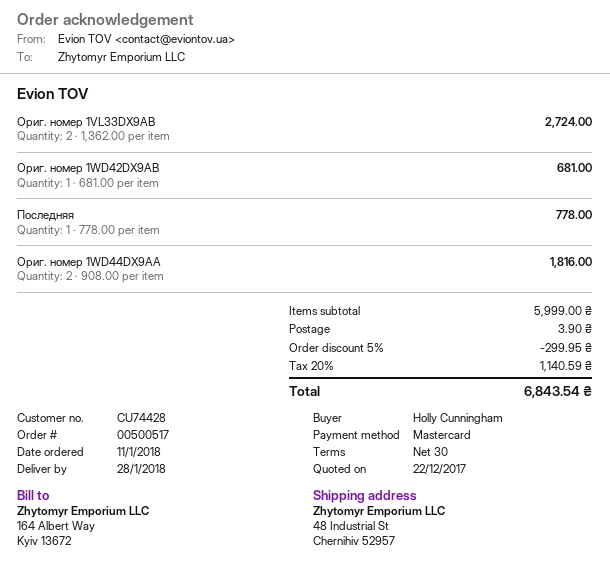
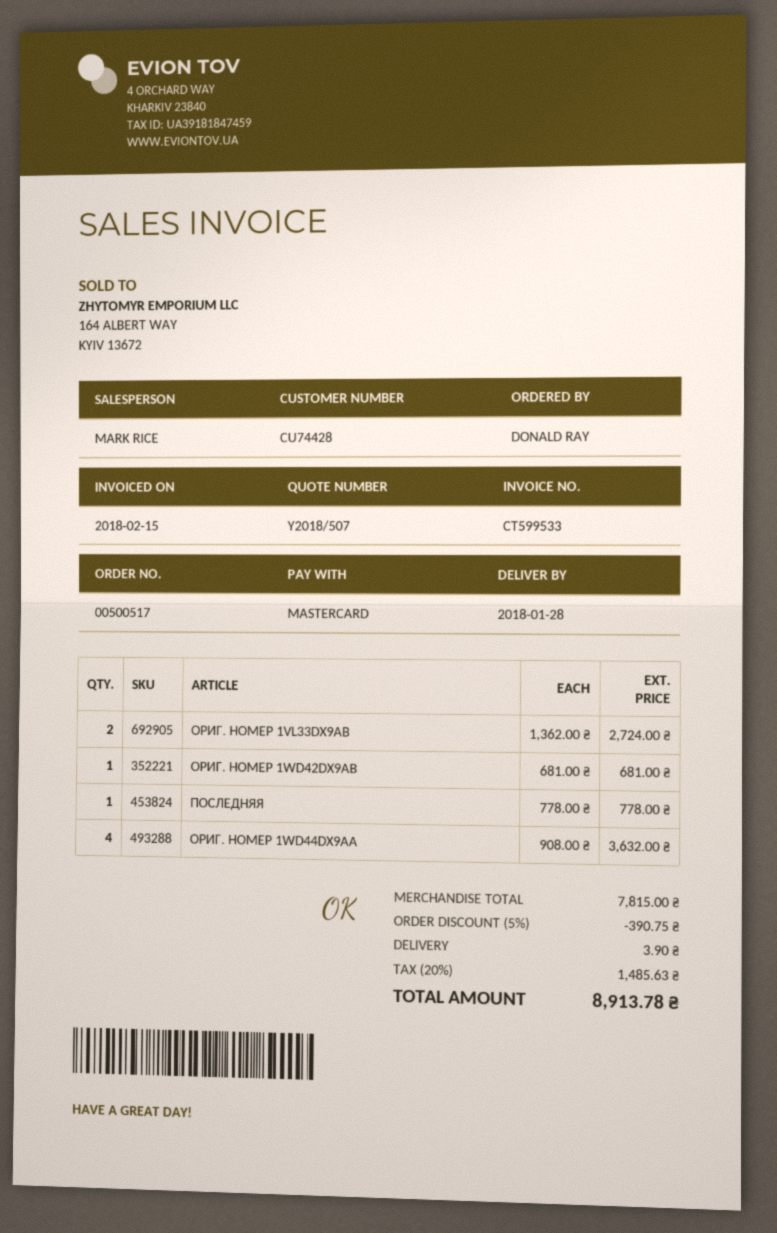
ordered by: Holly Cunningham -> DONALD RAY
Ориг. номер 1WD44DX9AA: 2 x 908.00 = 1816.00 -> 4 x 908.00 = 3632.00
subtotal: 5999.00 -> 7815.00
discount: 5% = 299.95 -> 5% = 390.75
tax: 20% = 1140.59 -> 20% = 1485.63
total: 6843.54 -> 8913.78

